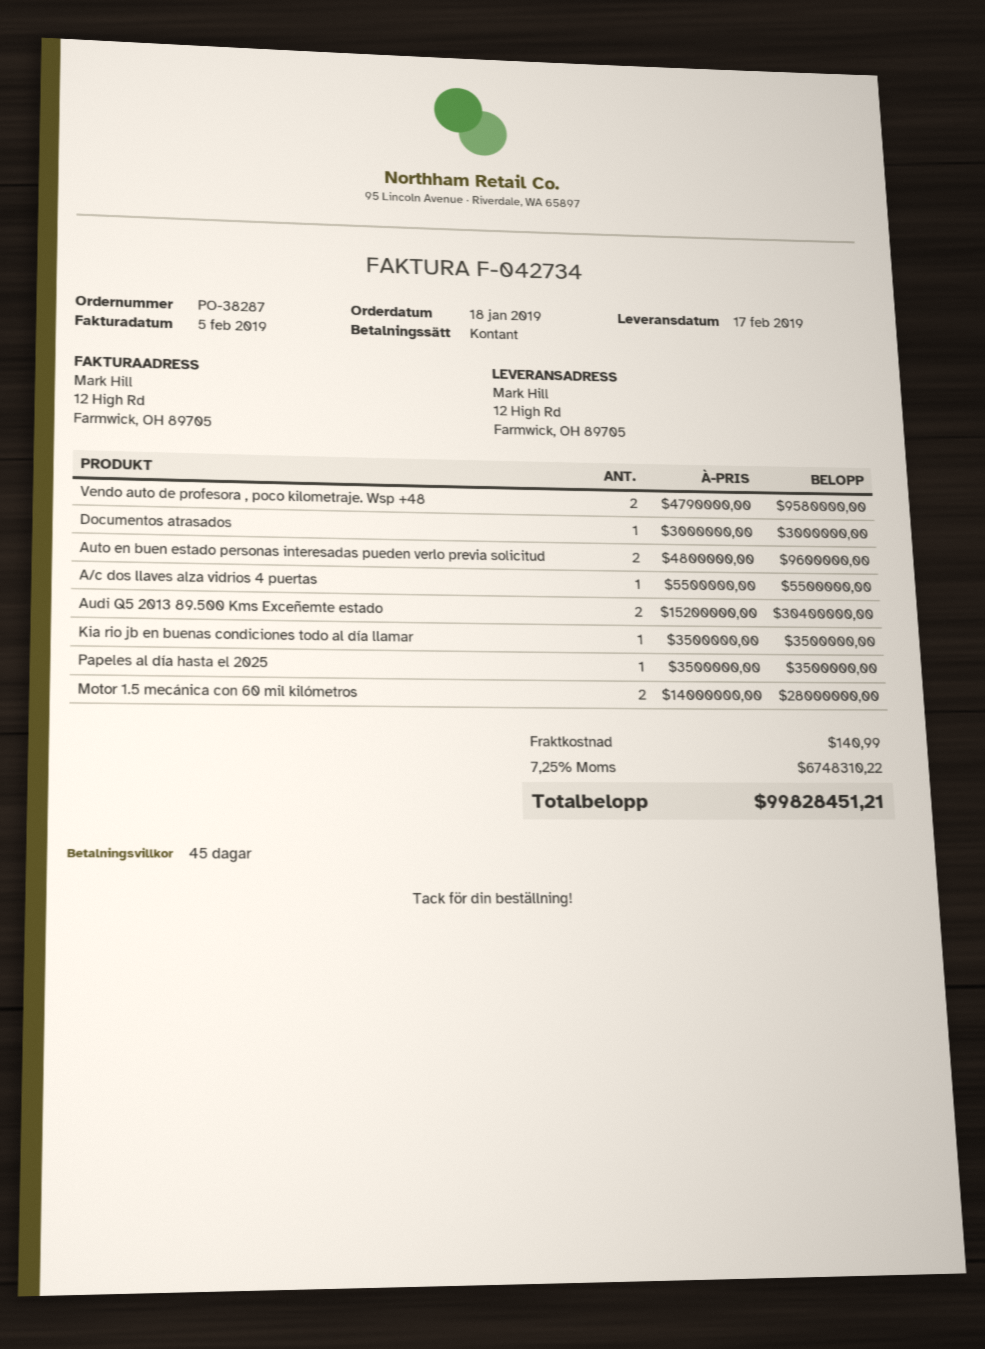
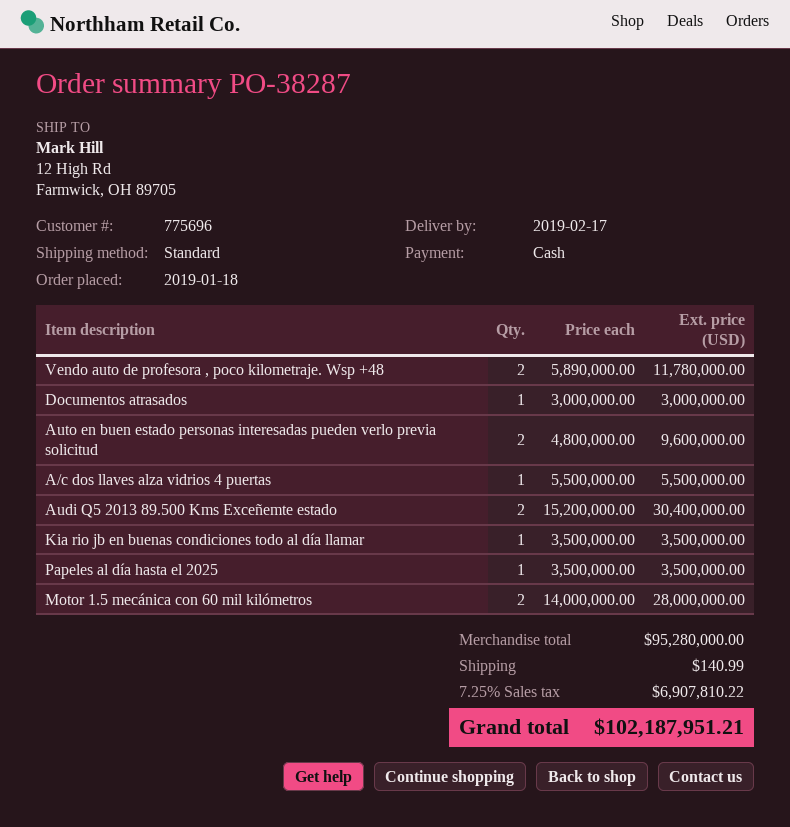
Vendo auto de profesora , poco kilometraje. Wsp +48: 2 x 4790000.00 = 9580000.00 -> 2 x 5890000.00 = 11780000.00
tax: 7.25% = 6748310.22 -> 7.25% = 6907810.22
total: 99828451.21 -> 102187951.21

